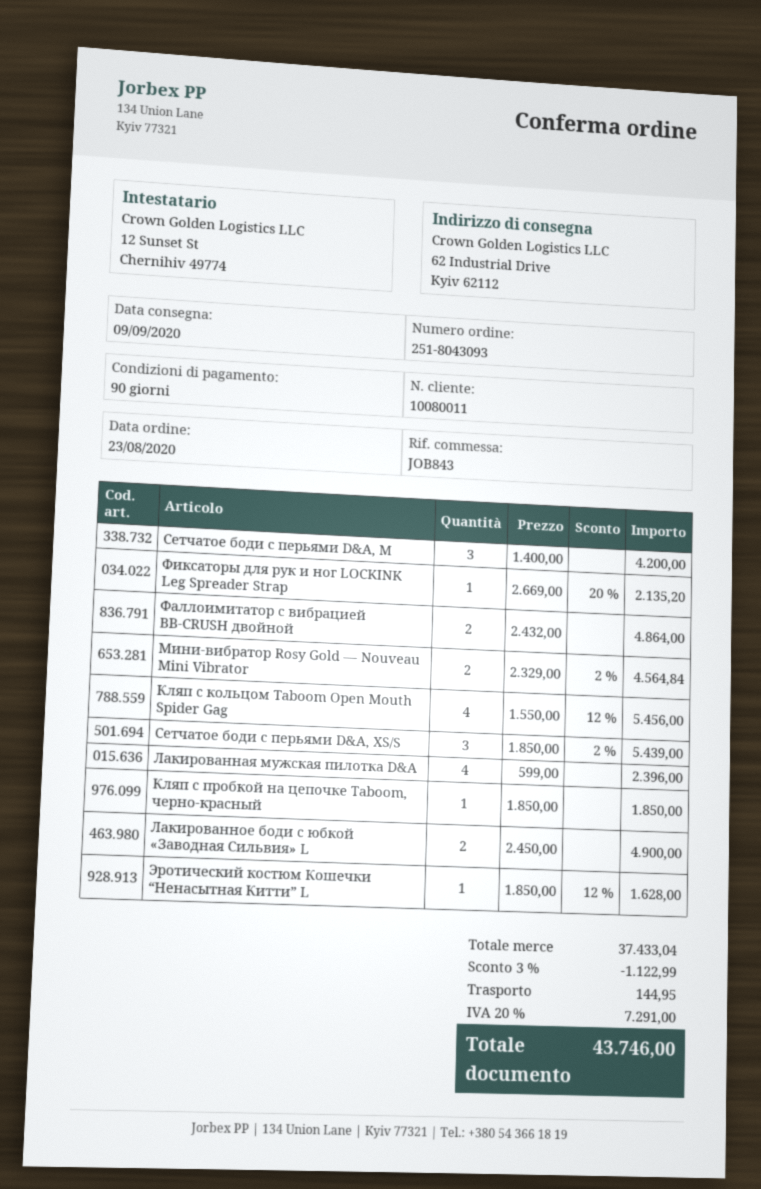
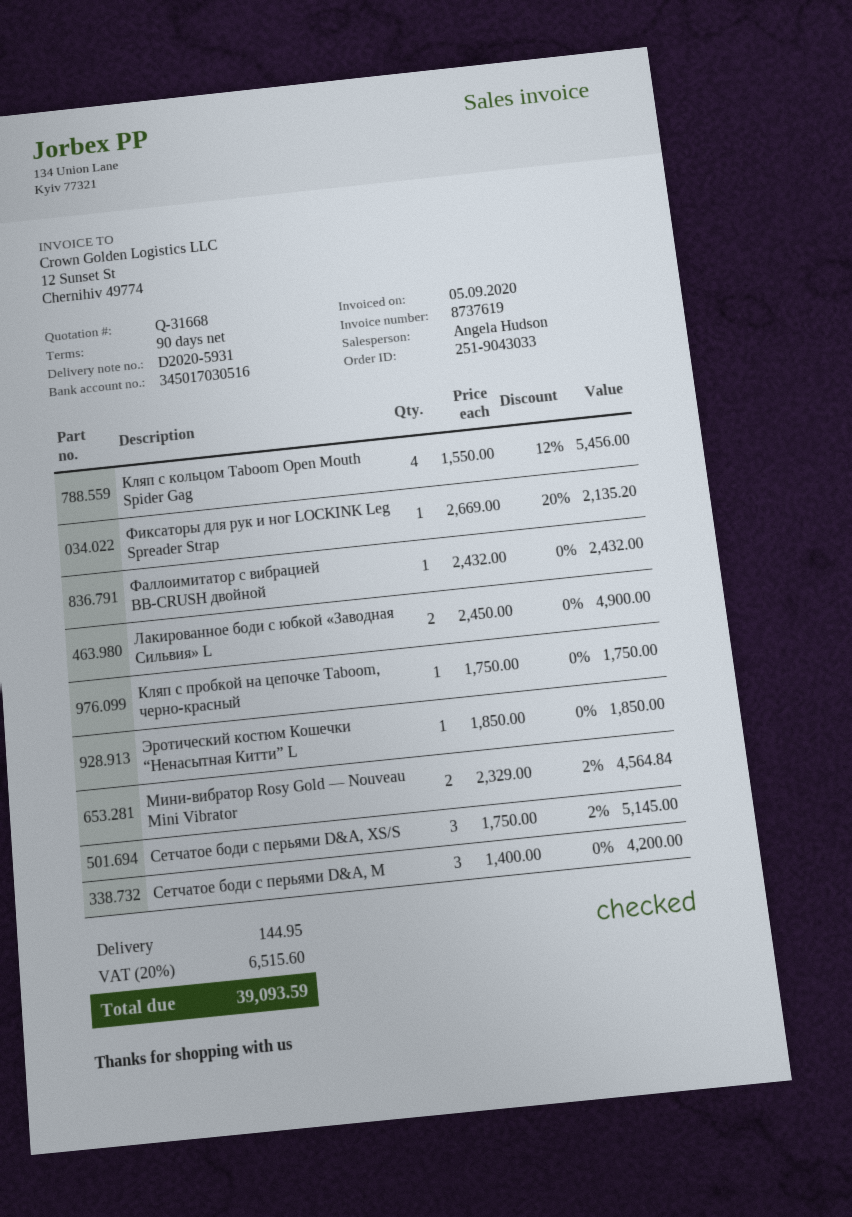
order number: 251-8043093 -> 251-9043033
Фаллоимитатор с вибрацией BB-CRUSH двойной: 2 x 2432.00 = 4864.00 -> 1 x 2432.00 = 2432.00
Сетчатое боди с перьями D&A, XS/S: 3 x 1850.00 - 2% = 5439.00 -> 3 x 1750.00 - 2% = 5145.00
Лакированная мужская пилотка D&A: 4 x 599.00 = 2396.00 -> none
Кляп с пробкой на цепочке Taboom, черно-красный: 1 x 1850.00 = 1850.00 -> 1 x 1750.00 = 1750.00
Эротический костюм Кошечки “Ненасытная Китти” L: 1 x 1850.00 - 12% = 1628.00 -> 1 x 1850.00 = 1850.00
discount: 3% = 1122.99 -> none
tax: 20% = 7291.00 -> 20% = 6515.60
total: 43746.00 -> 39093.59

